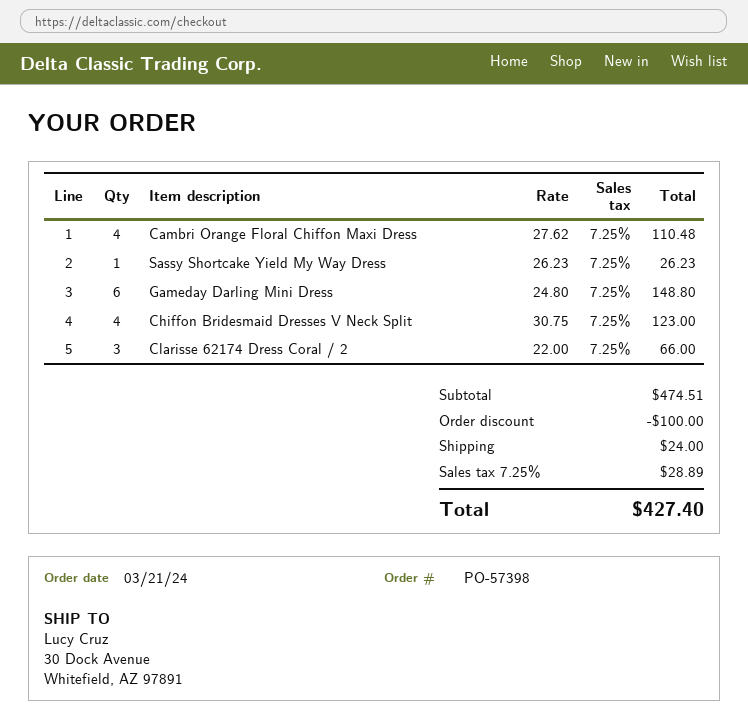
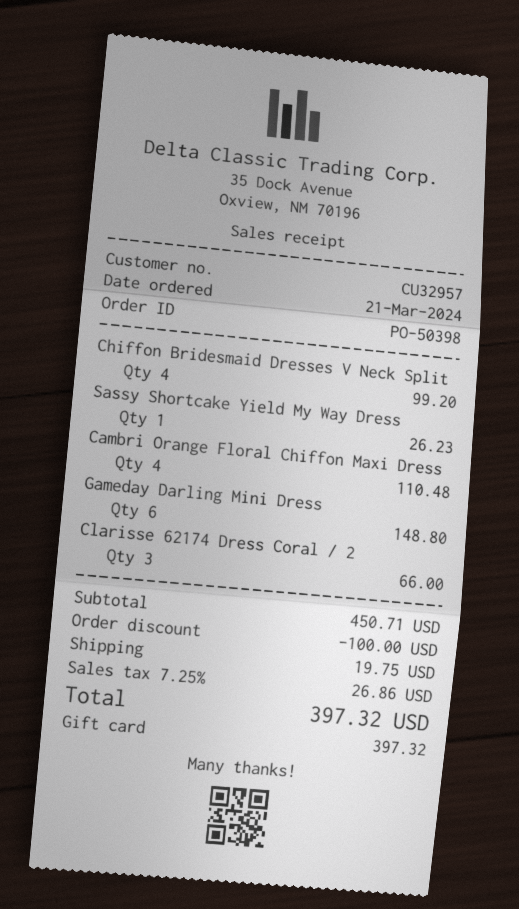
order number: PO-57398 -> PO-50398
Chiffon Bridesmaid Dresses V Neck Split: 4 for 123.00 -> 4 for 99.20
subtotal: 474.51 -> 450.71
shipping: 24.00 -> 19.75
tax: 7.25% = 28.89 -> 7.25% = 26.86
total: 427.40 -> 397.32

